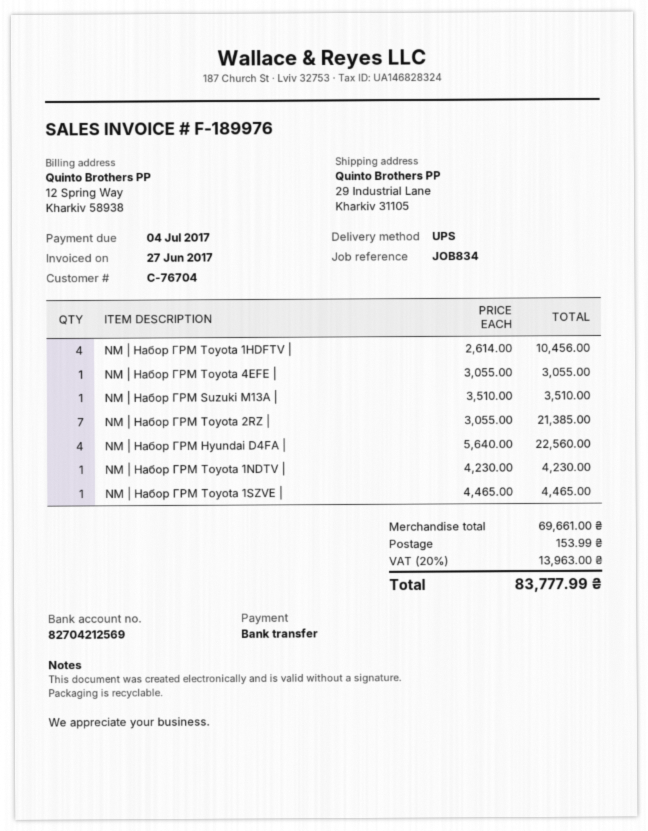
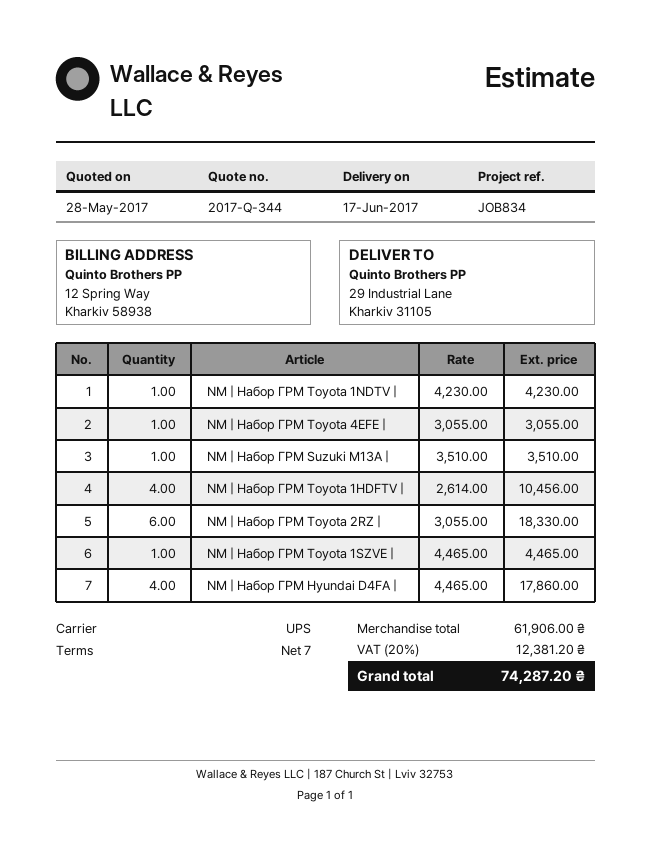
NM | Набор ГРМ Toyota 2RZ |: 7 x 3055.00 = 21385.00 -> 6 x 3055.00 = 18330.00
NM | Набор ГРМ Hyundai D4FA |: 4 x 5640.00 = 22560.00 -> 4 x 4465.00 = 17860.00
subtotal: 69661.00 -> 61906.00
shipping: 153.99 -> none
tax: 20% = 13963.00 -> 20% = 12381.20
total: 83777.99 -> 74287.20

